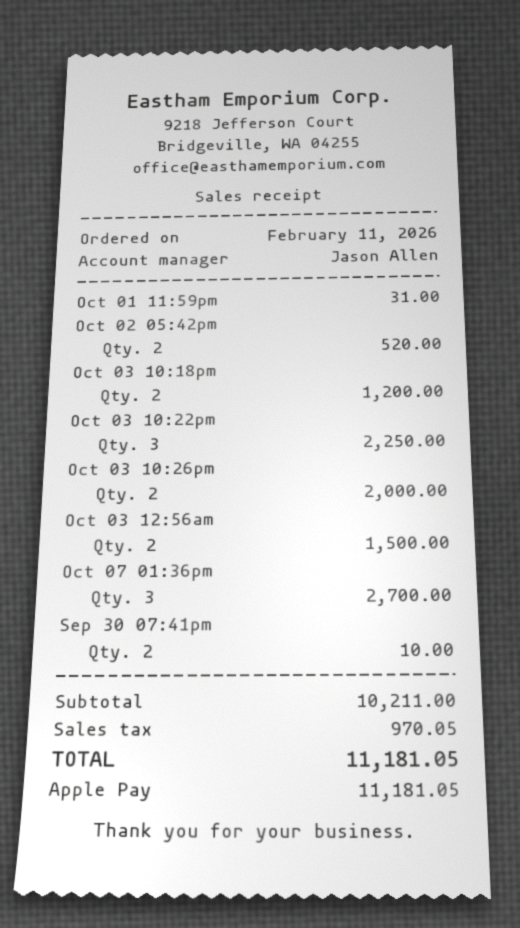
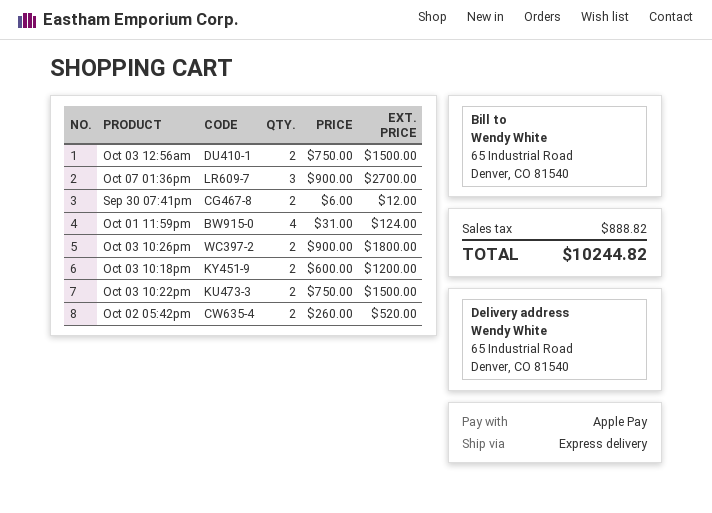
Oct 01 11:59pm: 1 for 31.00 -> 4 for 124.00
Oct 03 10:22pm: 3 for 2250.00 -> 2 for 1500.00
Oct 03 10:26pm: 2 for 2000.00 -> 2 for 1800.00
Sep 30 07:41pm: 2 for 10.00 -> 2 for 12.00
tax: 970.05 -> 888.82
total: 11181.05 -> 10244.82

